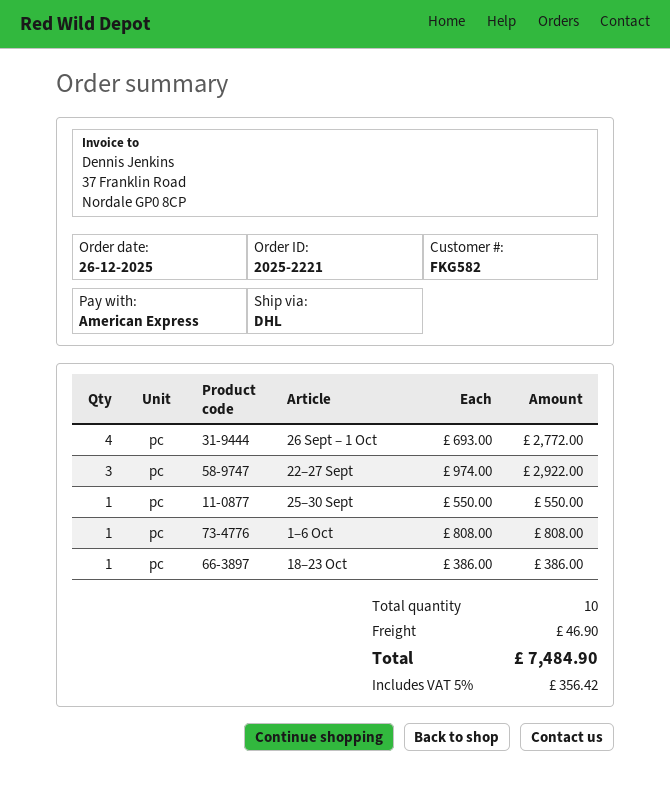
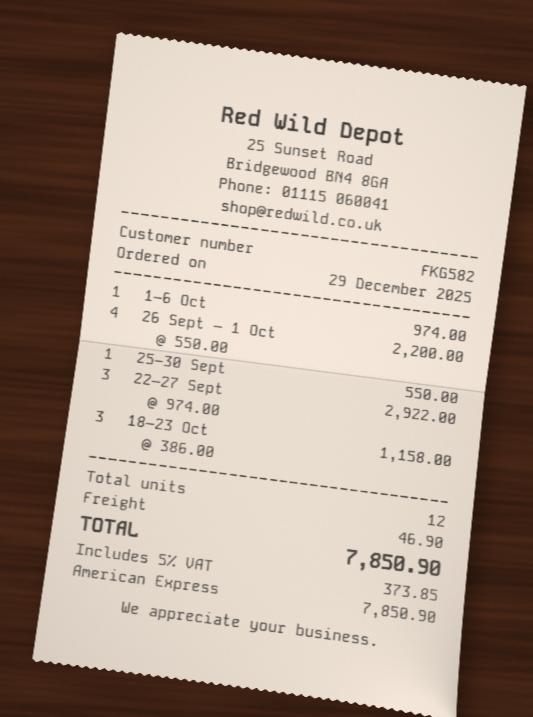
order date: 2025-12-26 -> 2025-12-29
26 Sept – 1 Oct: 4 x 693.00 = 2772.00 -> 4 x 550.00 = 2200.00
1–6 Oct: 1 x 808.00 = 808.00 -> 1 x 974.00 = 974.00
18–23 Oct: 1 x 386.00 = 386.00 -> 3 x 386.00 = 1158.00
total quantity: 10 -> 12
tax: 5% = 356.42 -> 5% = 373.85
total: 7484.90 -> 7850.90

